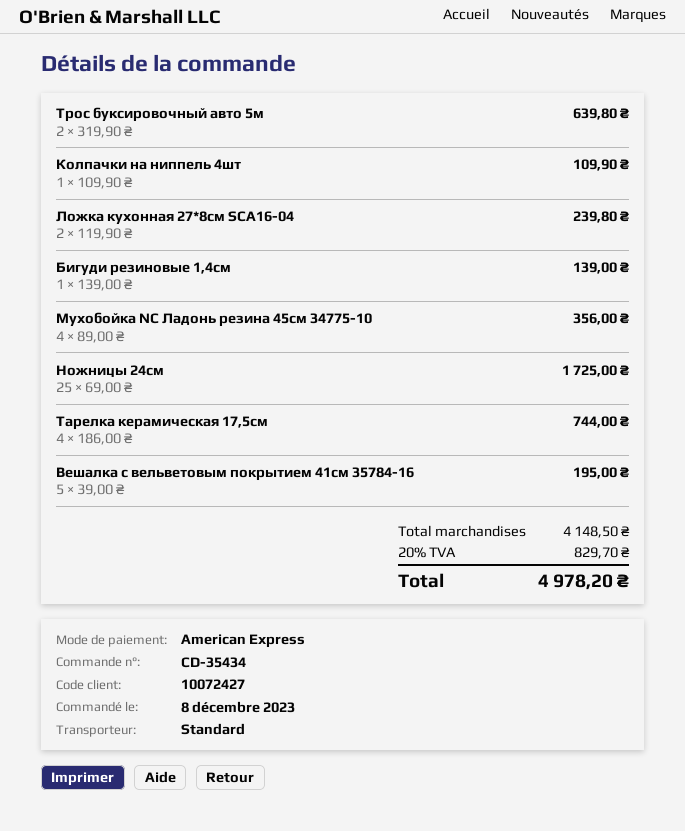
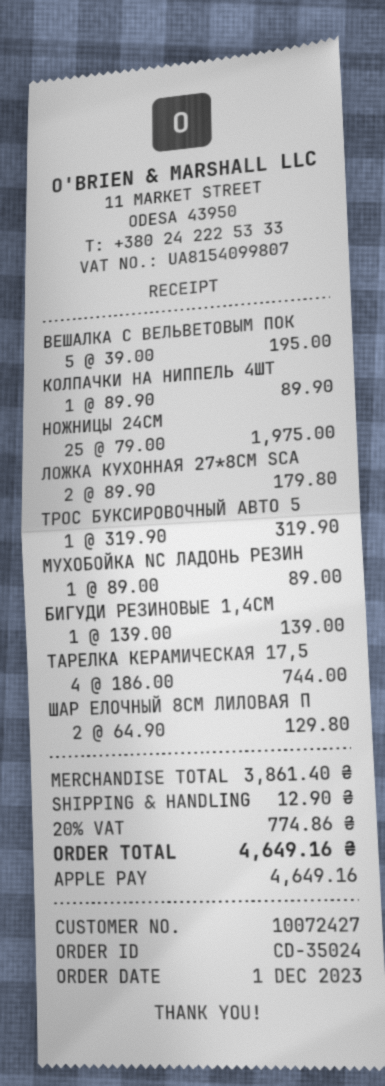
order number: CD-35434 -> CD-35024
order date: 2023-12-08 -> 2023-12-01
payment method: American Express -> Apple Pay
Трос буксировочный авто 5м: 2 x 319.90 = 639.80 -> 1 x 319.90 = 319.90
Колпачки на ниппель 4шт: 1 x 109.90 = 109.90 -> 1 x 89.90 = 89.90
Ложка кухонная 27*8см SCA16-04: 2 x 119.90 = 239.80 -> 2 x 89.90 = 179.80
Мухобойка NC Ладонь резина 45см 34775-10: 4 x 89.00 = 356.00 -> 1 x 89.00 = 89.00
Ножницы 24см: 25 x 69.00 = 1725.00 -> 25 x 79.00 = 1975.00
ШАР ЕЛОЧНЫЙ 8СМ ЛИЛОВАЯ П: none -> 2 x 64.90 = 129.80
subtotal: 4148.50 -> 3861.40
shipping: none -> 12.90
tax: 20% = 829.70 -> 20% = 774.86
total: 4978.20 -> 4649.16

